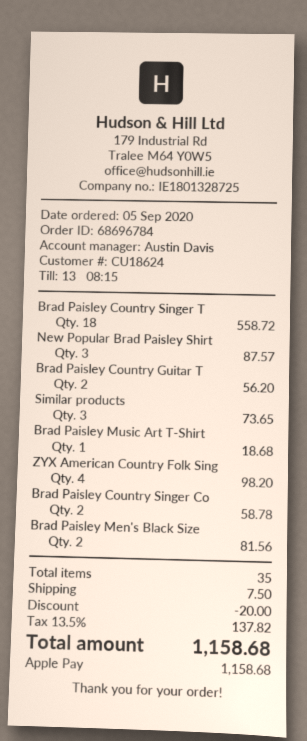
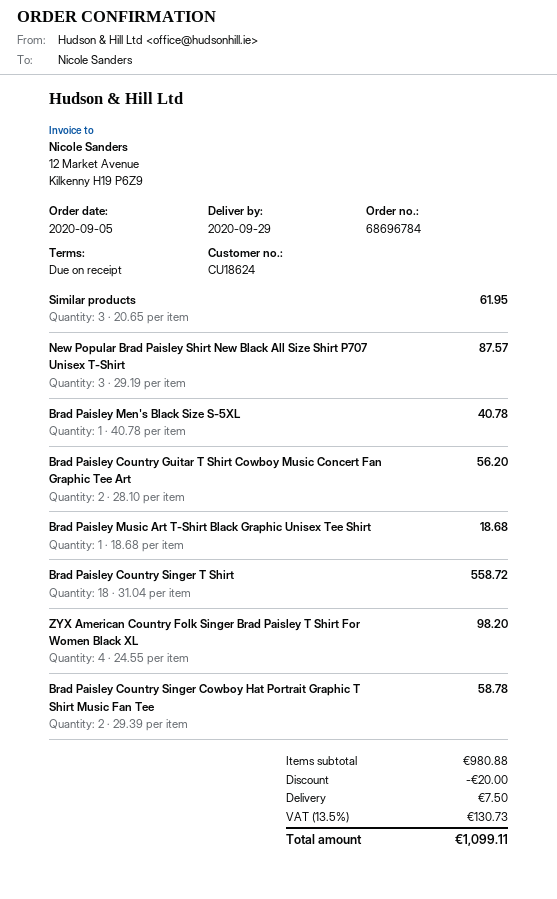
Similar products: 3 for 73.65 -> 3 for 61.95
Brad Paisley Men's Black Size: 2 for 81.56 -> 1 for 40.78
tax: 13.5% = 137.82 -> 13.5% = 130.73
total: 1158.68 -> 1099.11

